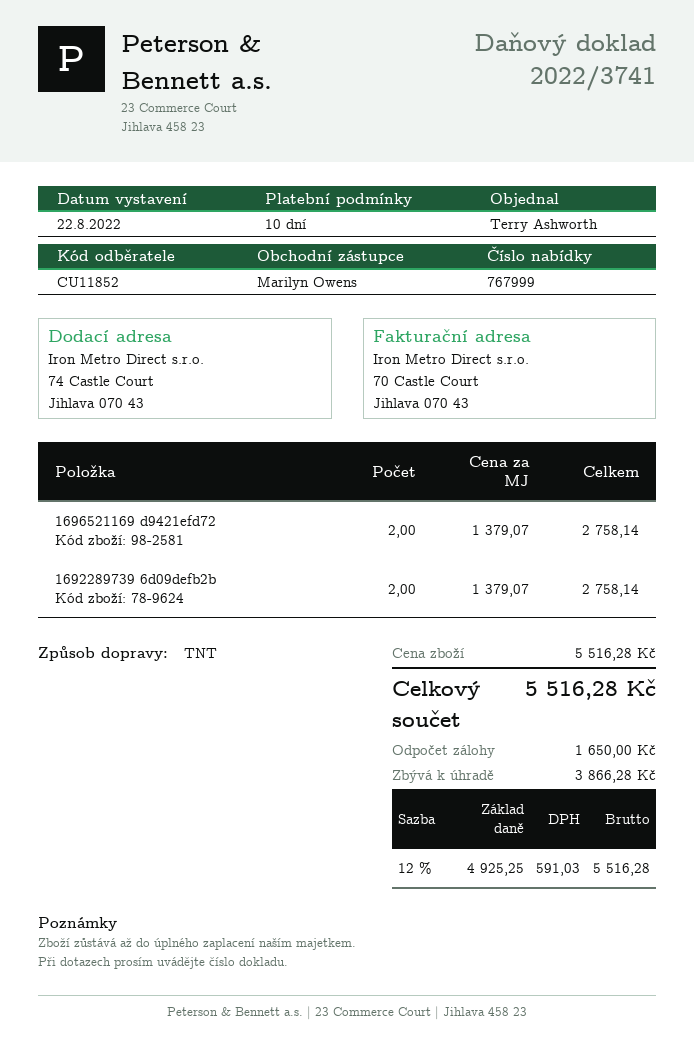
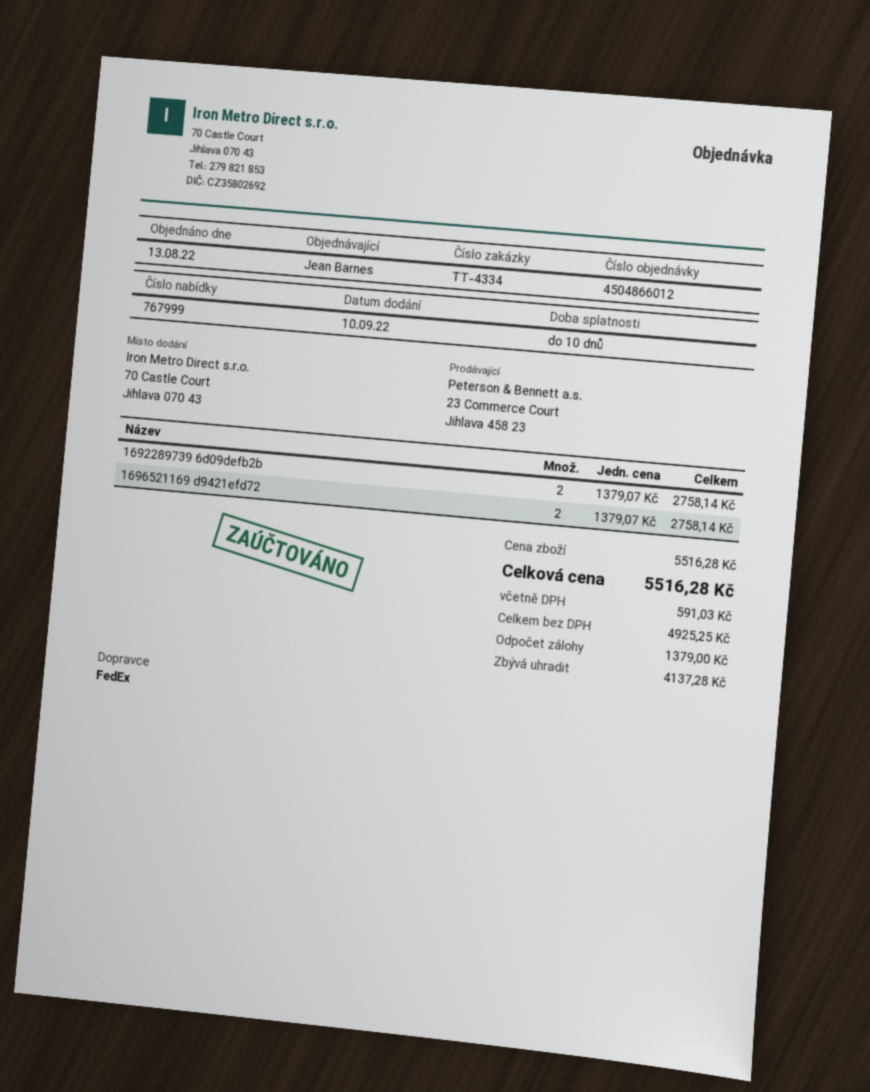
ordered by: Terry Ashworth -> Jean Barnes
shipping method: TNT -> FedEx
ship to: 74 Castle Court, Jihlava 070 43 -> 70 Castle Court, Jihlava 070 43
deposit: 1650.00 -> 1379.00
balance: 3866.28 -> 4137.28

